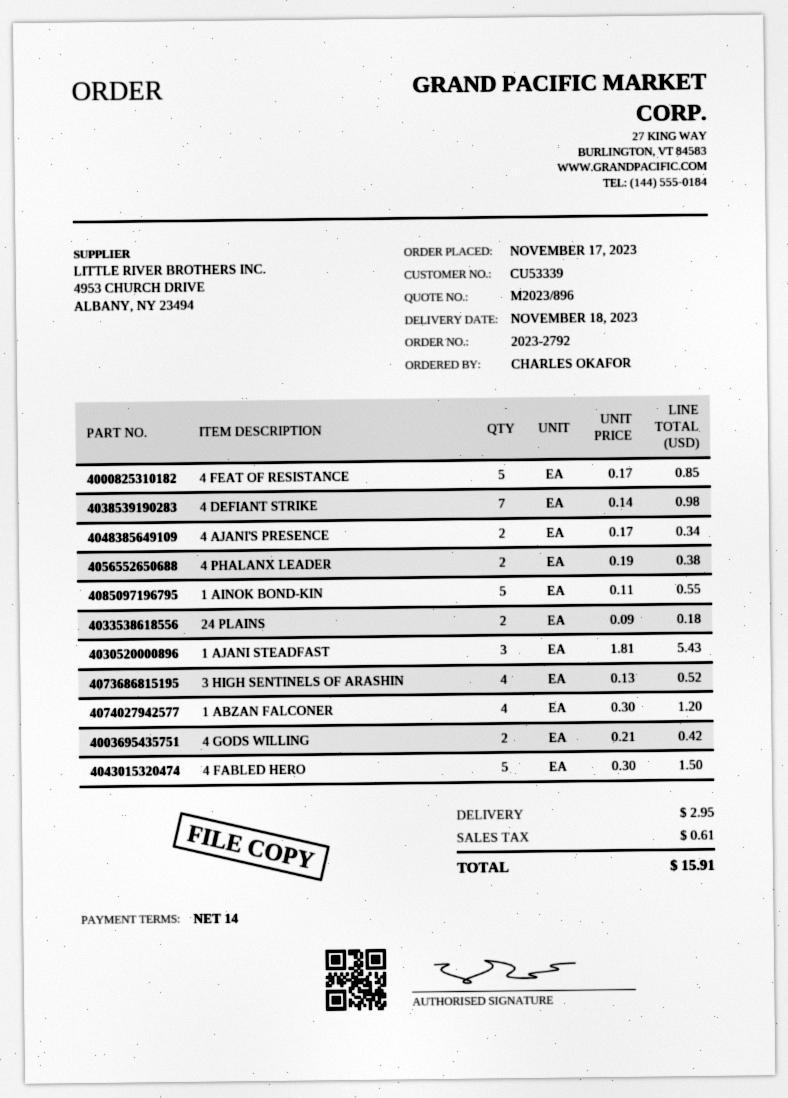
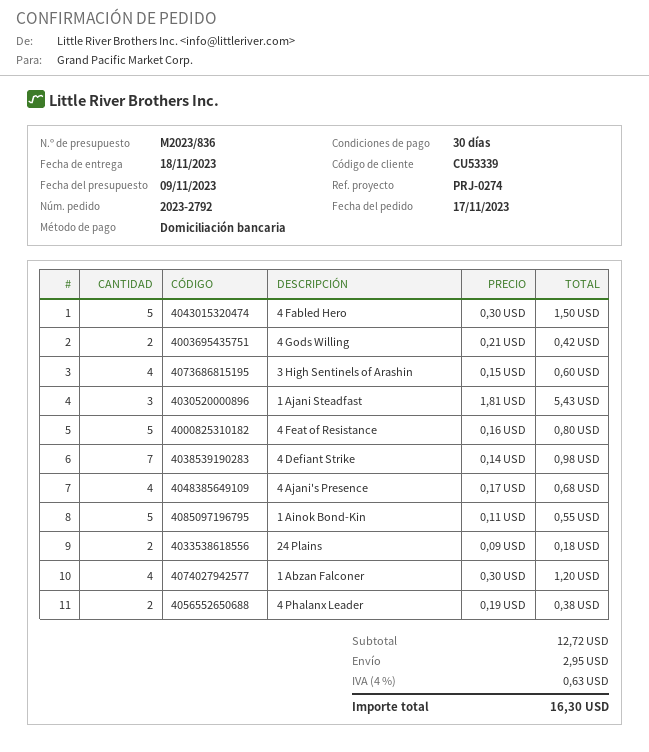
quote number: M2023/896 -> M2023/836
payment terms: 14 days -> 30 days
4 FEAT OF RESISTANCE: 5 x 0.17 = 0.85 -> 5 x 0.16 = 0.80
4 AJANI'S PRESENCE: 2 x 0.17 = 0.34 -> 4 x 0.17 = 0.68
3 HIGH SENTINELS OF ARASHIN: 4 x 0.13 = 0.52 -> 4 x 0.15 = 0.60
tax: 0.61 -> 0.63
total: 15.91 -> 16.30

